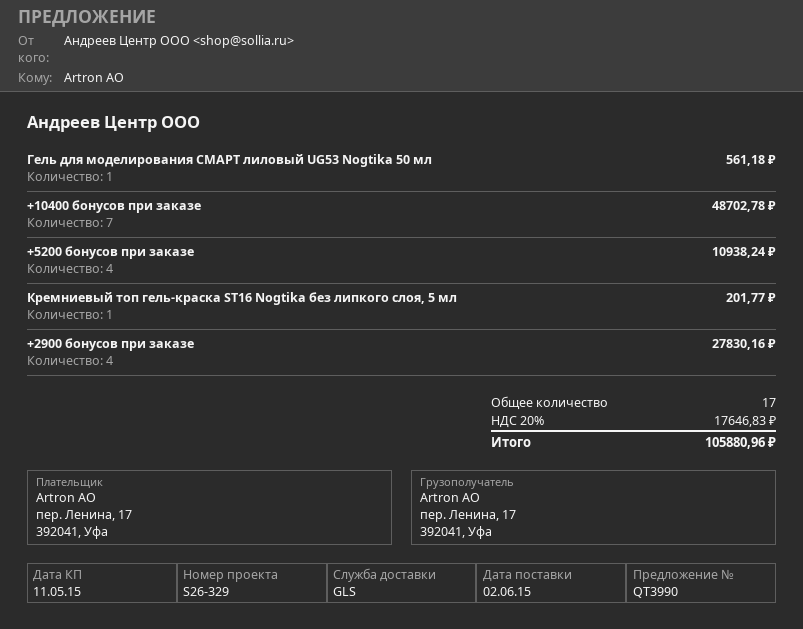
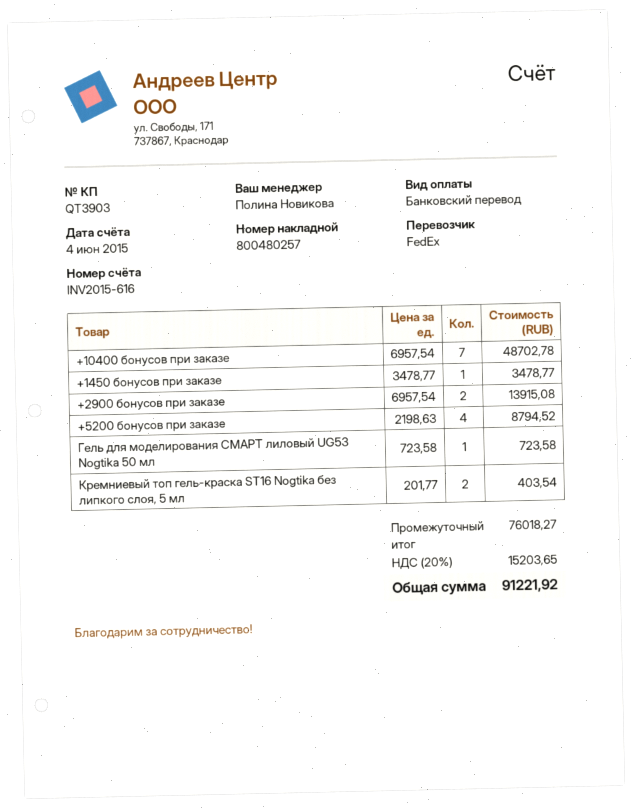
quote number: QT3990 -> QT3903
shipping method: GLS -> FedEx
Гель для моделирования СМАРТ лиловый UG53 Nogtika 50 мл: 1 for 561.18 -> 1 for 723.58
+5200 бонусов при заказе: 4 for 10938.24 -> 4 for 8794.52
Кремниевый топ гель-краска ST16 Nogtika без липкого слоя, 5 мл: 1 for 201.77 -> 2 for 403.54
+2900 бонусов при заказе: 4 for 27830.16 -> 2 for 13915.08
+1450 бонусов при заказе: none -> 1 for 3478.77
tax: 20% = 17646.83 -> 20% = 15203.65
total: 105880.96 -> 91221.92

